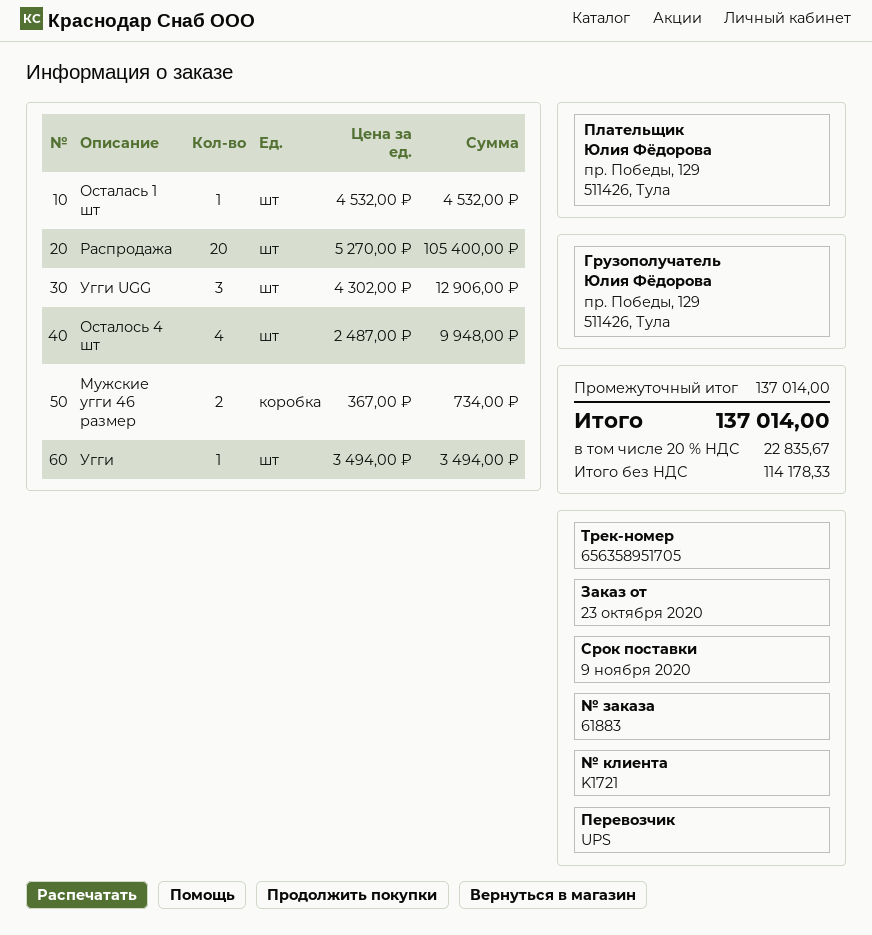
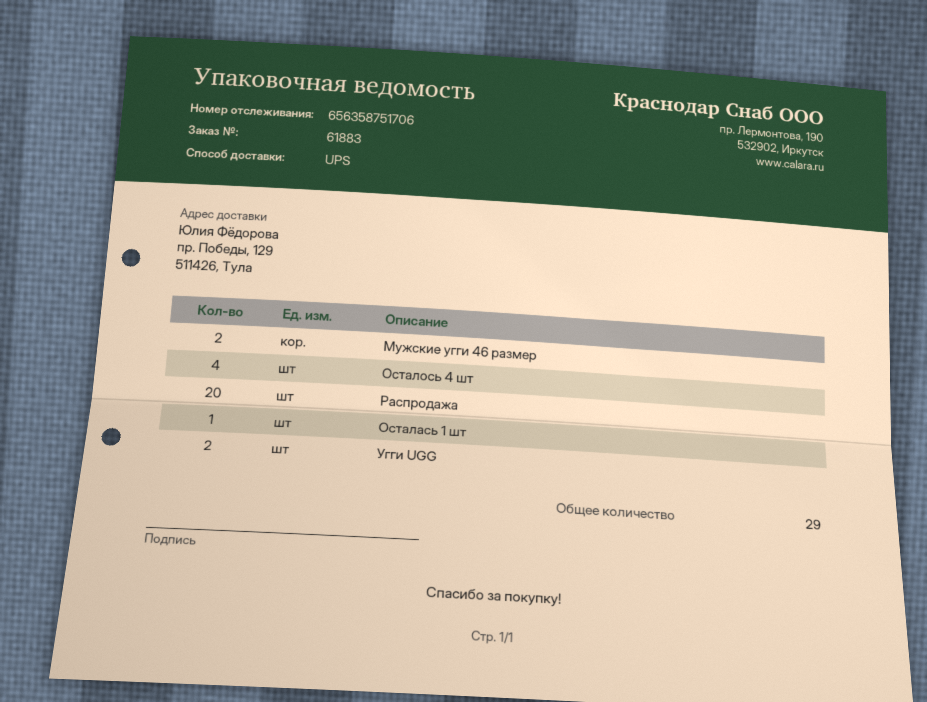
tracking number: 656358951705 -> 656358751706
Угги UGG: 3 -> 2
Угги: 1 -> none

